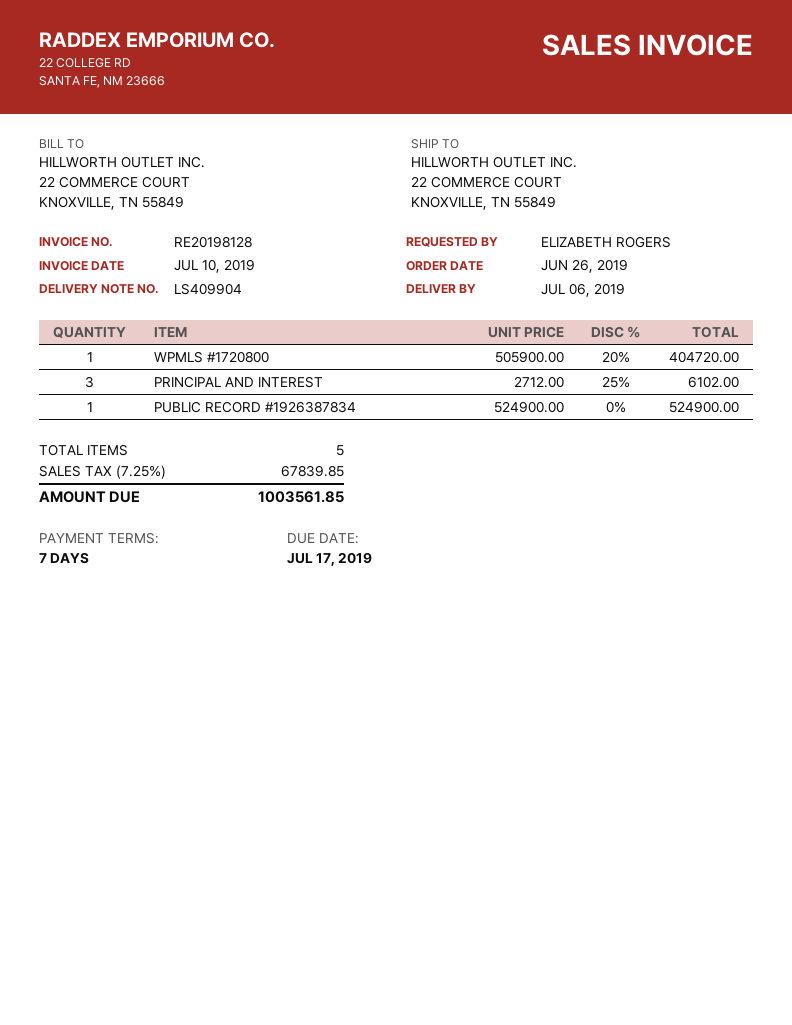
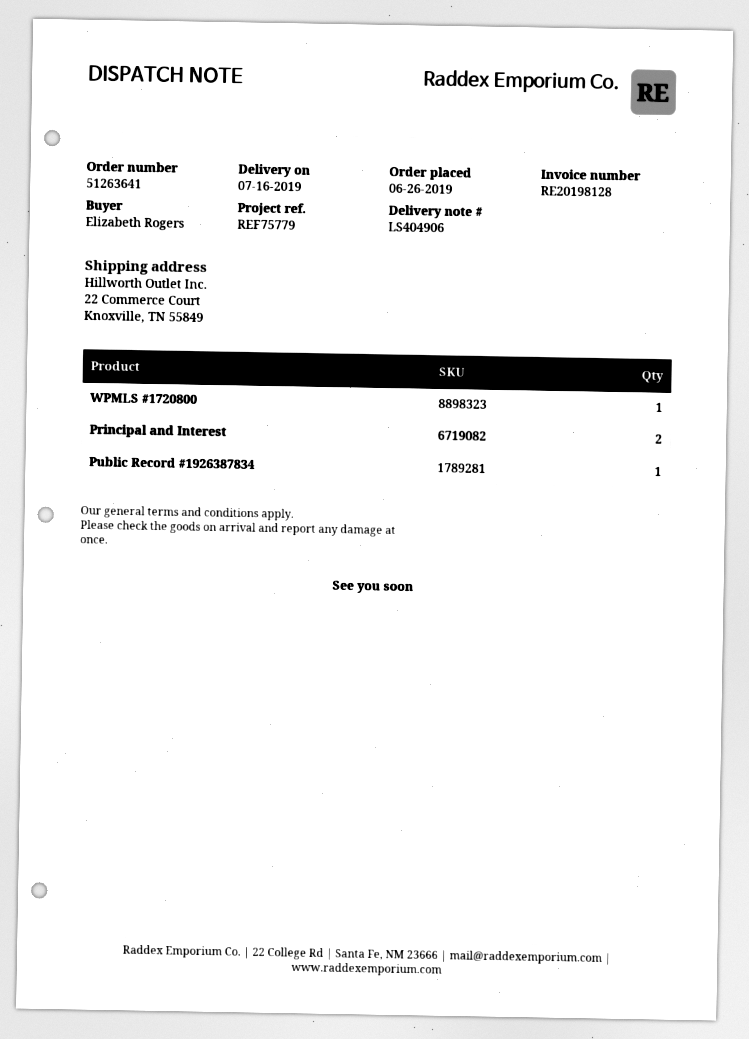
delivery note number: LS409904 -> LS404906
delivery date: 2019-07-06 -> 2019-07-16
PRINCIPAL AND INTEREST: 3 -> 2

